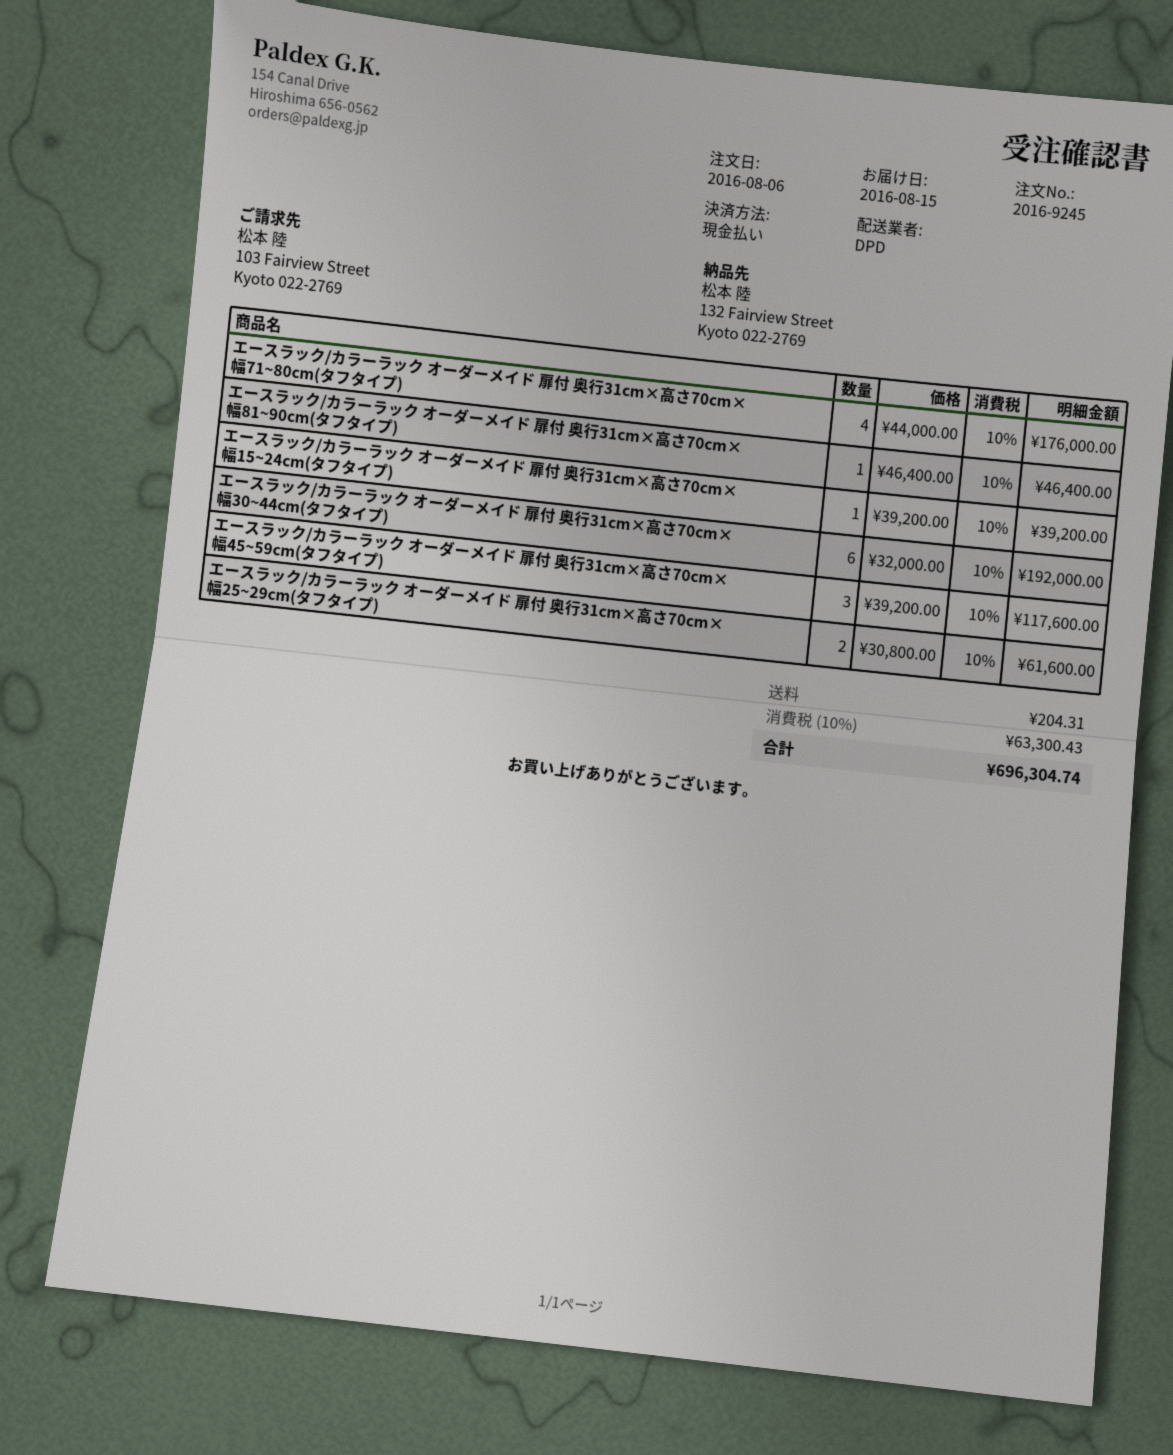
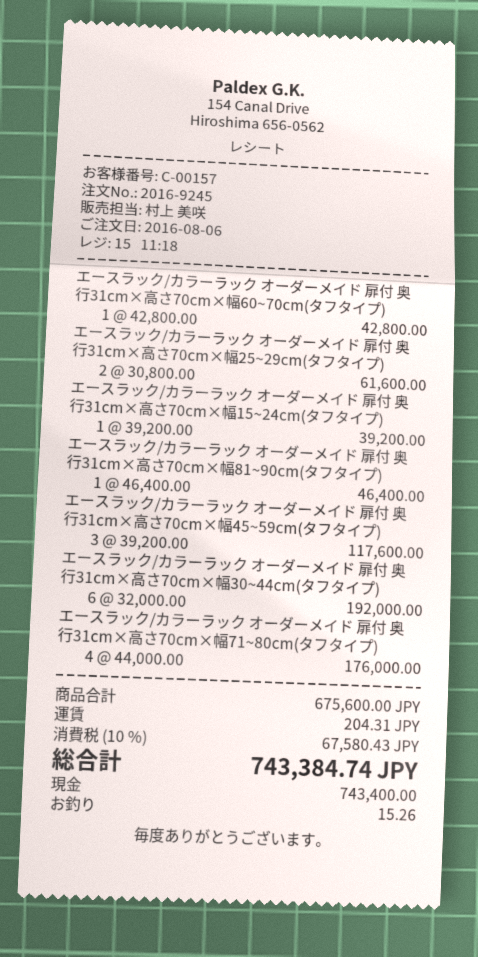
エースラック/カラーラック オーダーメイド 扉付 奥行31cm×高さ70cm×幅60~70cm(タフタイプ): none -> 1 x 42800.00 = 42800.00
tax: 10% = 63300.43 -> 10% = 67580.43
total: 696304.74 -> 743384.74

